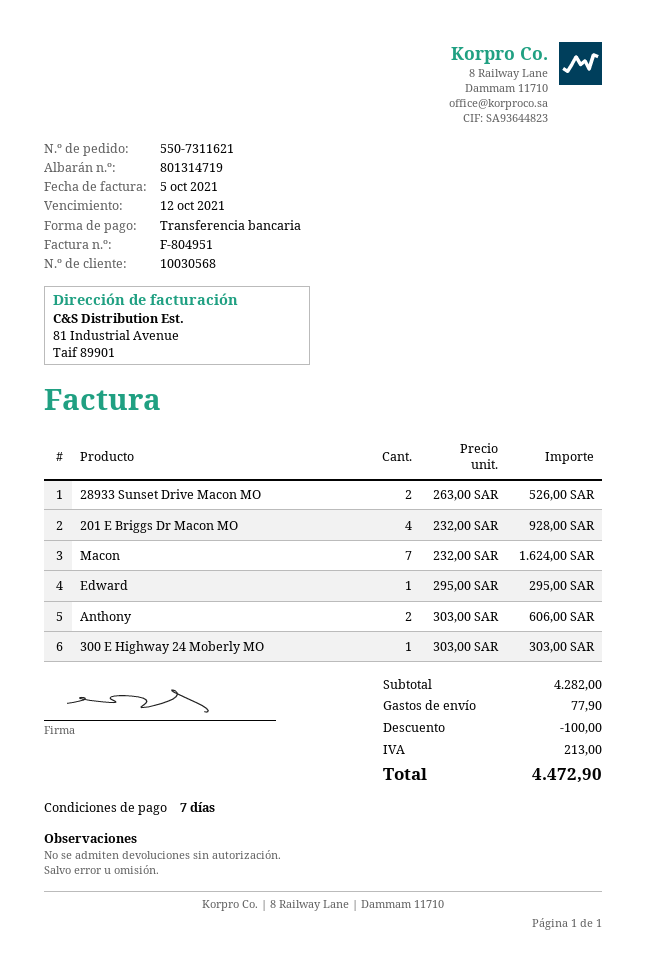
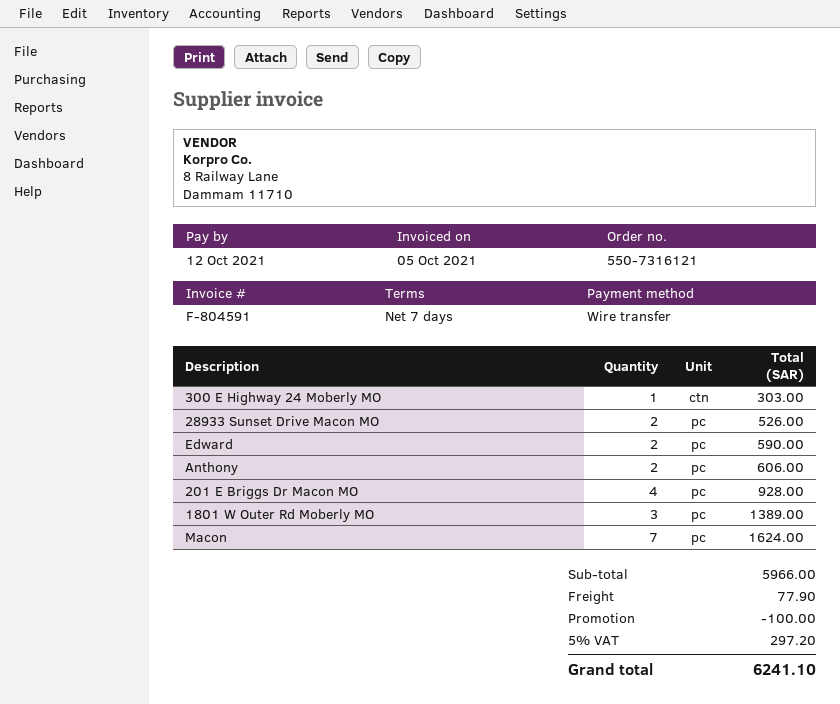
order number: 550-7311621 -> 550-7316121
invoice number: F-804951 -> F-804591
Edward: 1 for 295.00 -> 2 for 590.00
1801 W Outer Rd Moberly MO: none -> 3 for 1389.00
subtotal: 4282.00 -> 5966.00
tax: 213.00 -> 297.20
total: 4472.90 -> 6241.10

